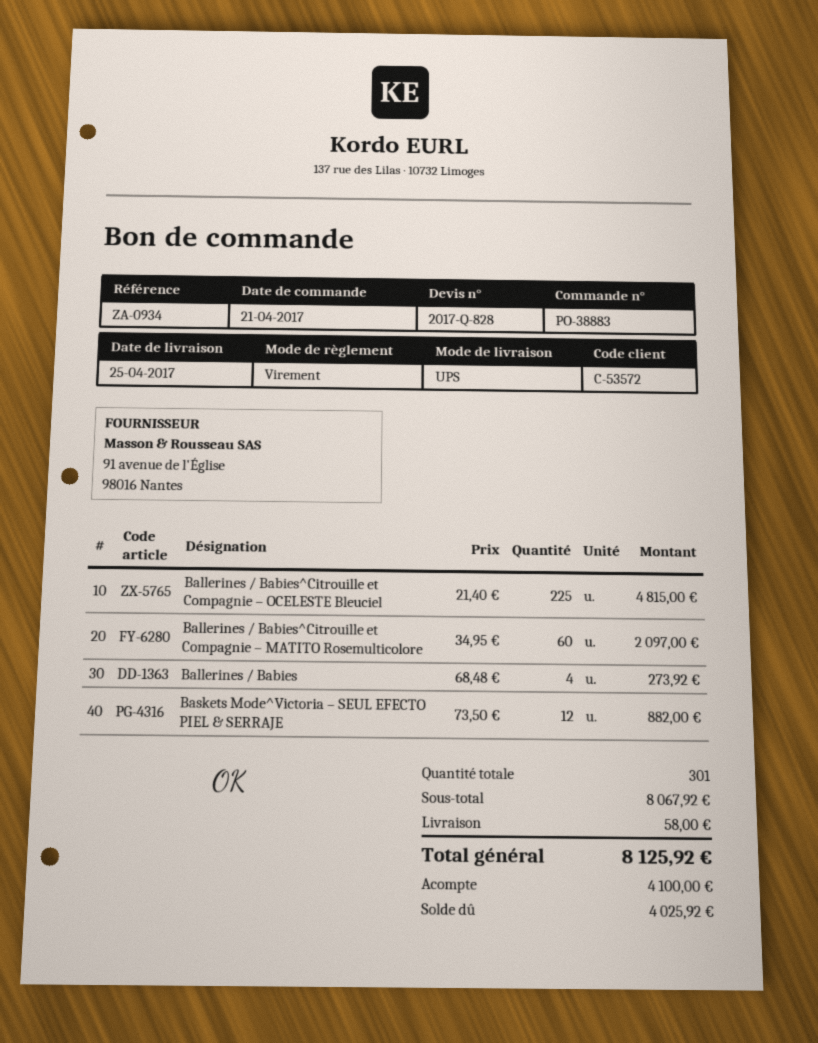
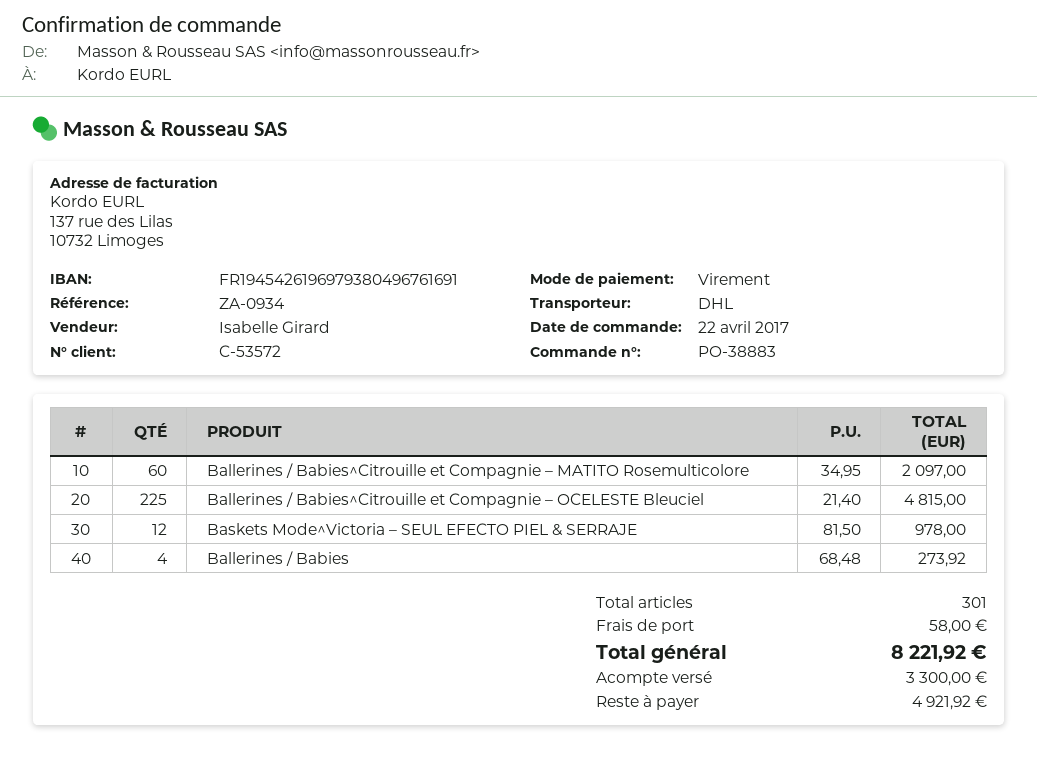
order date: 2017-04-21 -> 2017-04-22
shipping method: UPS -> DHL
Baskets Mode^Victoria – SEUL EFECTO PIEL & SERRAJE: 12 x 73.50 = 882.00 -> 12 x 81.50 = 978.00
total: 8125.92 -> 8221.92
deposit: 4100.00 -> 3300.00
balance: 4025.92 -> 4921.92

